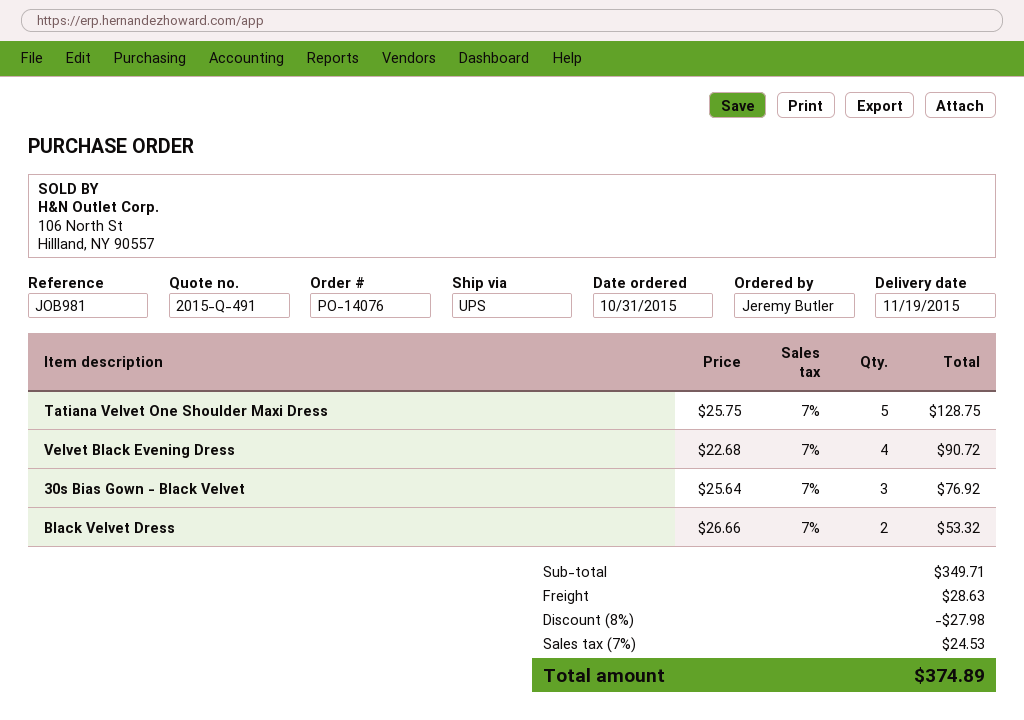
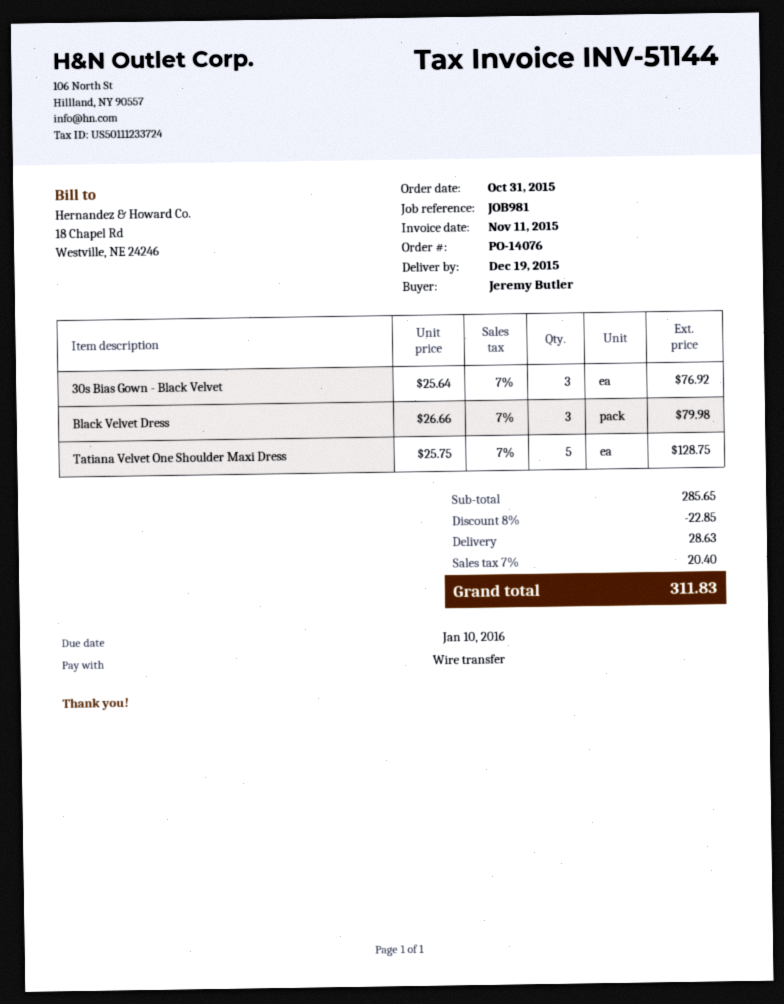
delivery date: 2015-11-19 -> 2015-12-19
Velvet Black Evening Dress: 4 x 22.68 = 90.72 -> none
Black Velvet Dress: 2 x 26.66 = 53.32 -> 3 x 26.66 = 79.98
subtotal: 349.71 -> 285.65
discount: 8% = 27.98 -> 8% = 22.85
tax: 7% = 24.53 -> 7% = 20.40
total: 374.89 -> 311.83

